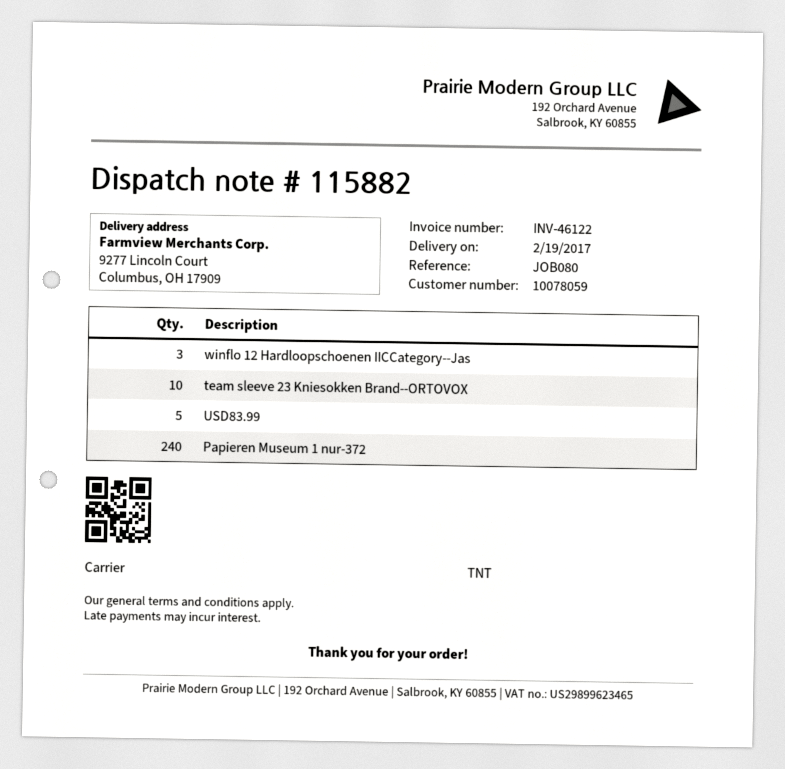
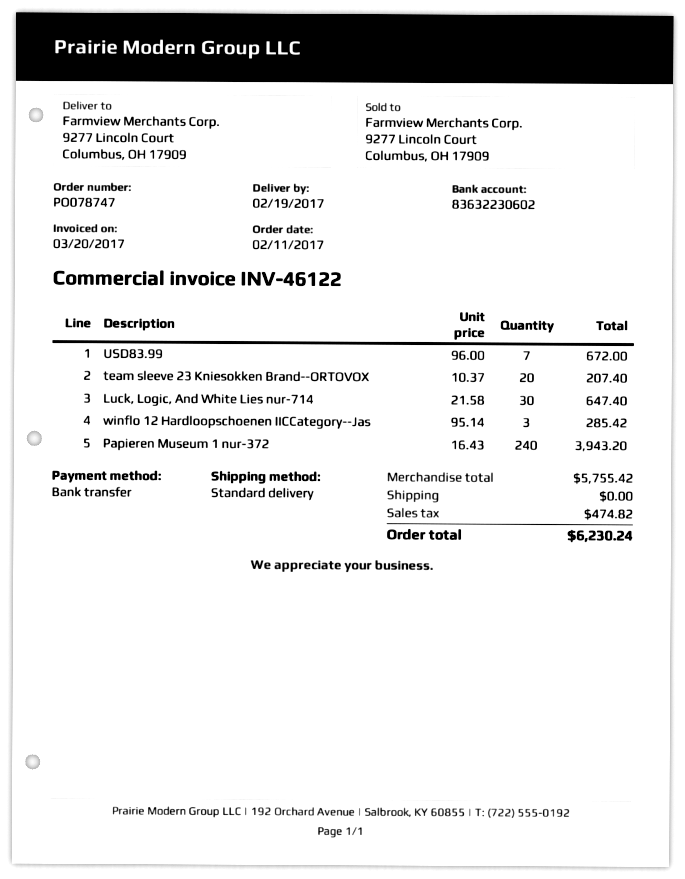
shipping method: TNT -> standard
team sleeve 23 Kniesokken Brand--ORTOVOX: 10 -> 20
USD83.99: 5 -> 7
Luck, Logic, And White Lies nur-714: none -> 30

